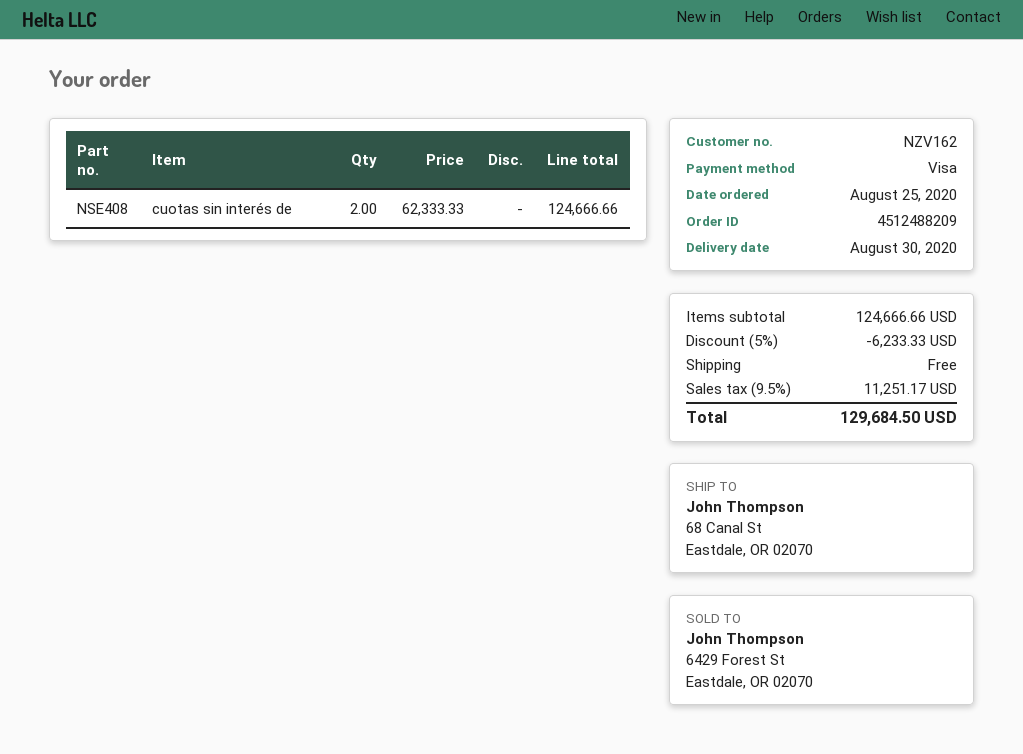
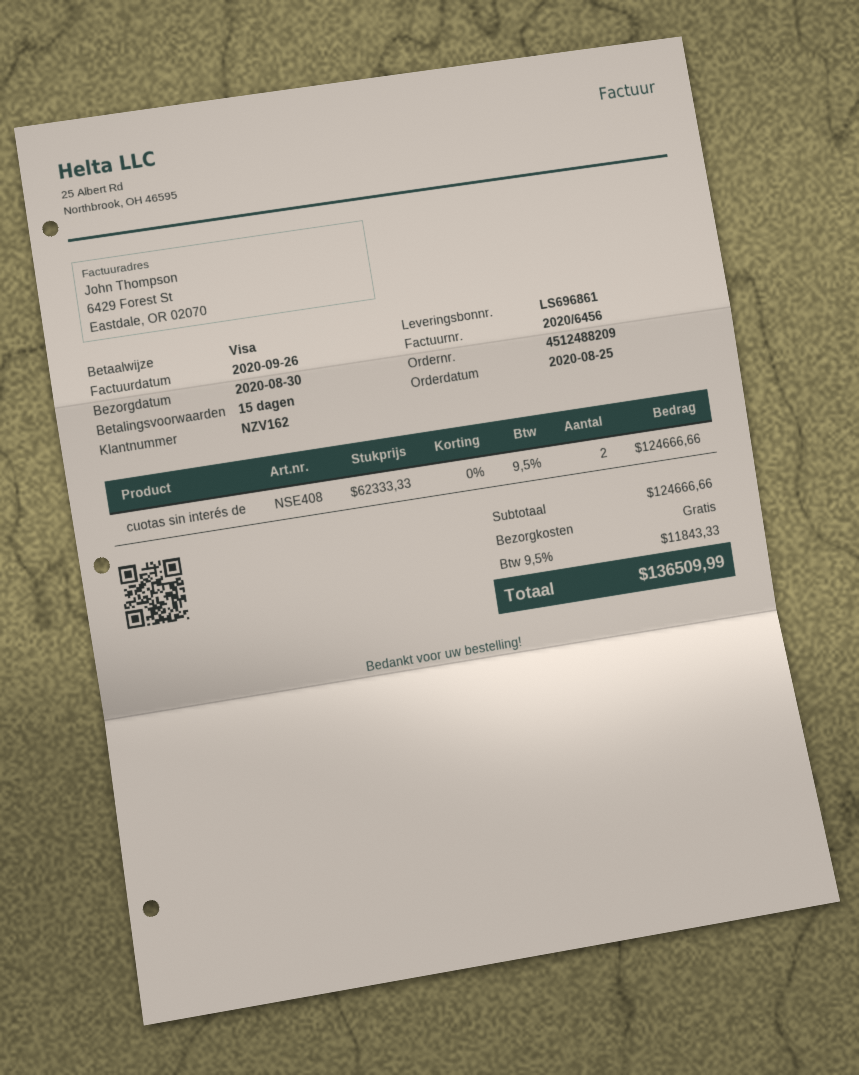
discount: 5% = 6233.33 -> none
tax: 9.5% = 11251.17 -> 9.5% = 11843.33
total: 129684.50 -> 136509.99

